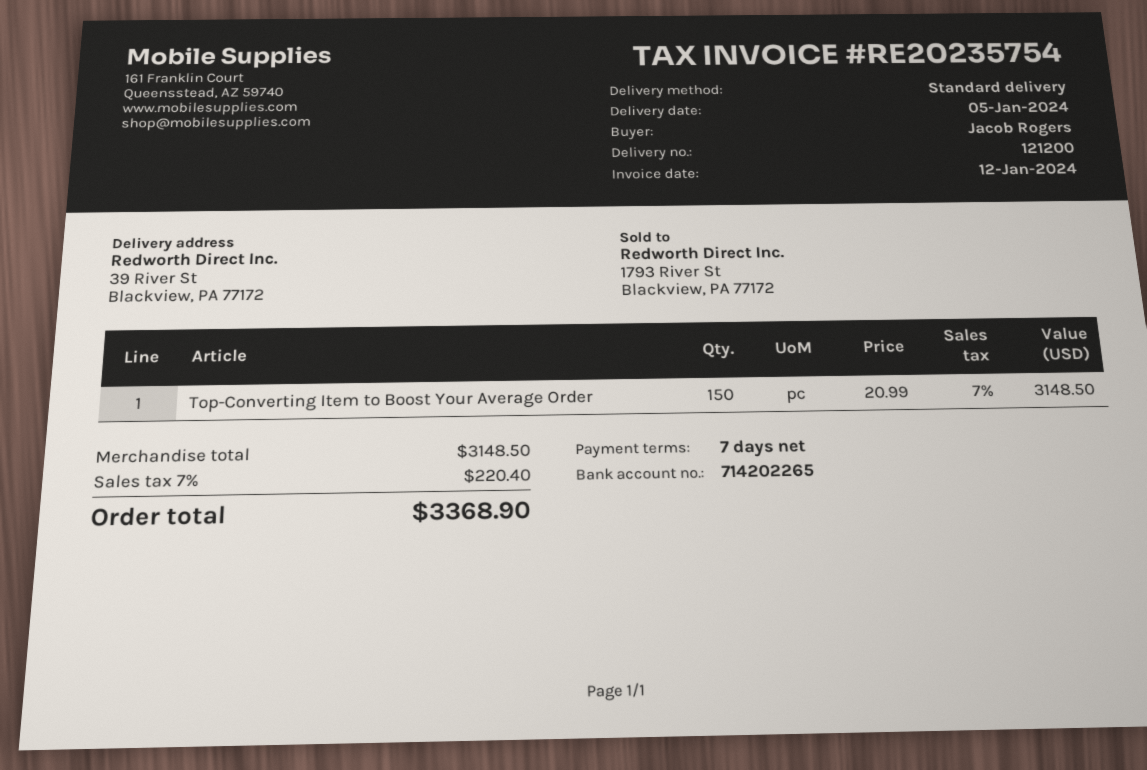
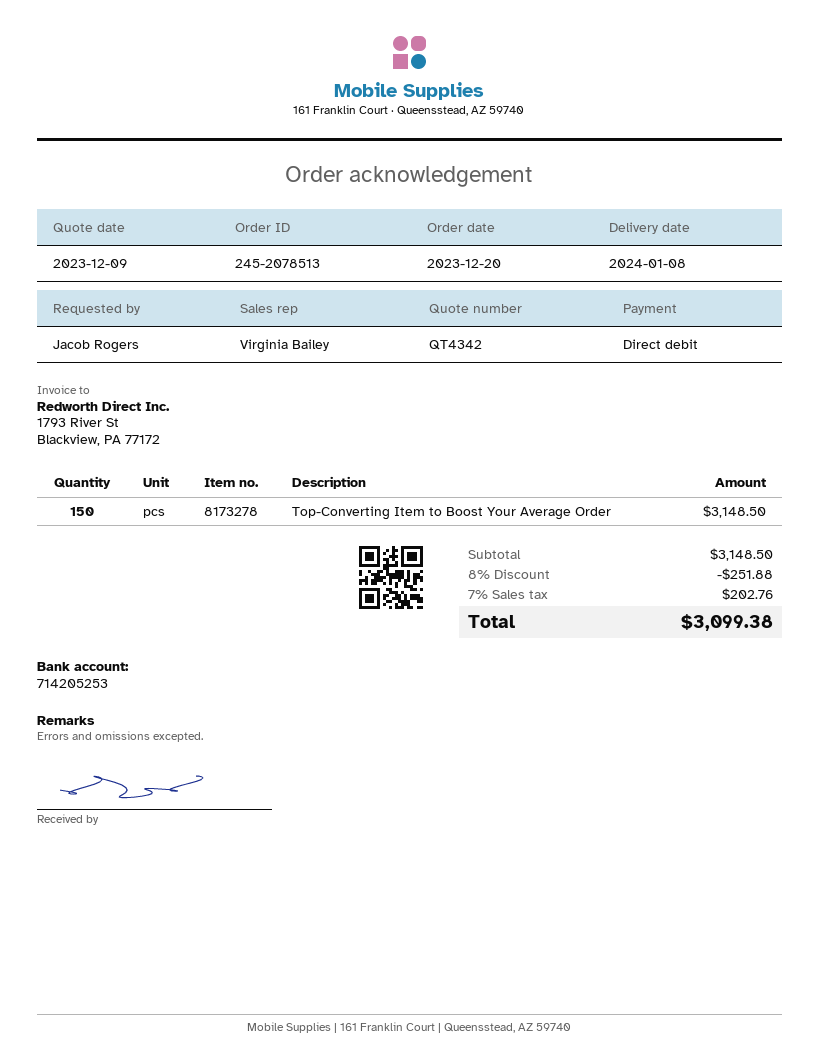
delivery date: 2024-01-05 -> 2024-01-08
bank account: 714202265 -> 714205253
discount: none -> 8% = 251.88
tax: 7% = 220.40 -> 7% = 202.76
total: 3368.90 -> 3099.38

